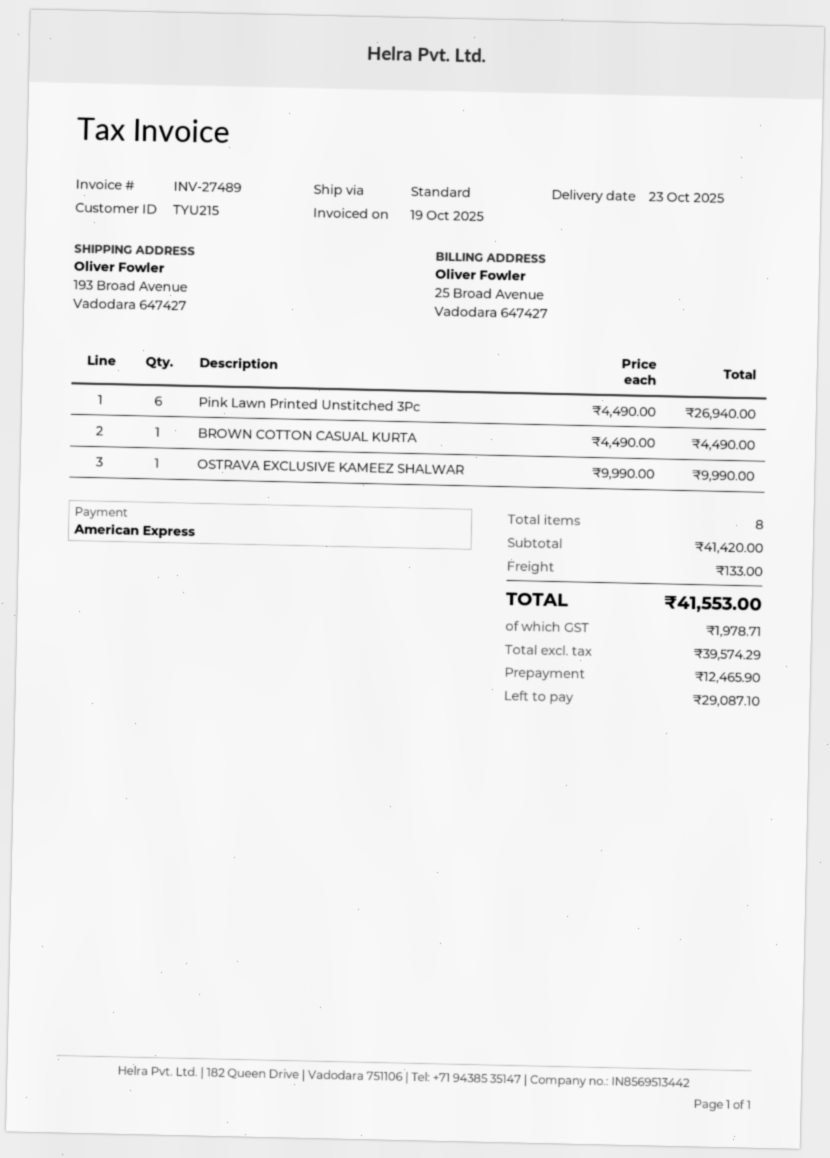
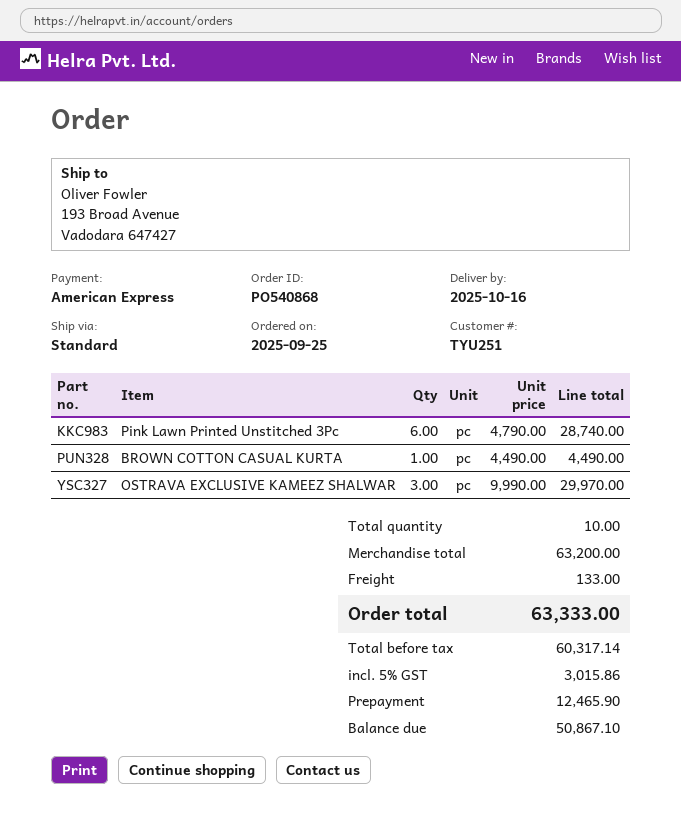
delivery date: 2025-10-23 -> 2025-10-16
customer number: TYU215 -> TYU251
Pink Lawn Printed Unstitched 3Pc: 6 x 4490.00 = 26940.00 -> 6 x 4790.00 = 28740.00
OSTRAVA EXCLUSIVE KAMEEZ SHALWAR: 1 x 9990.00 = 9990.00 -> 3 x 9990.00 = 29970.00
total quantity: 8 -> 10
subtotal: 41420.00 -> 63200.00
net: 39574.29 -> 60317.14
tax: 1978.71 -> 3015.86
total: 41553.00 -> 63333.00
balance: 29087.10 -> 50867.10

